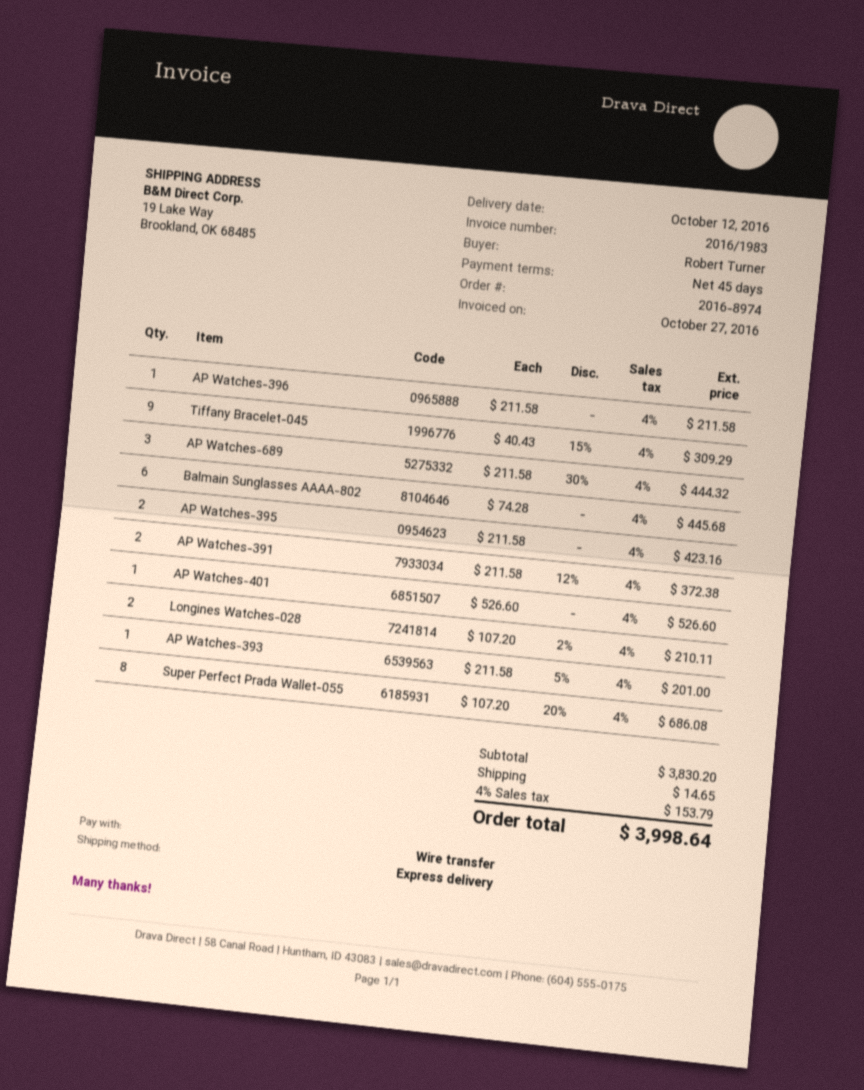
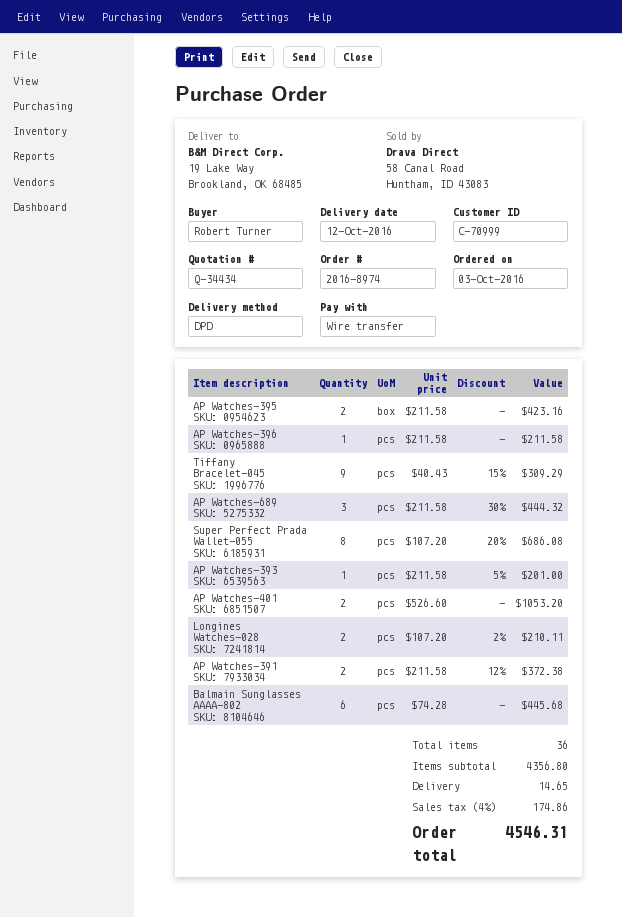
shipping method: express -> DPD
AP Watches-401: 1 x 526.60 = 526.60 -> 2 x 526.60 = 1053.20
subtotal: 3830.20 -> 4356.80
tax: 4% = 153.79 -> 4% = 174.86
total: 3998.64 -> 4546.31

